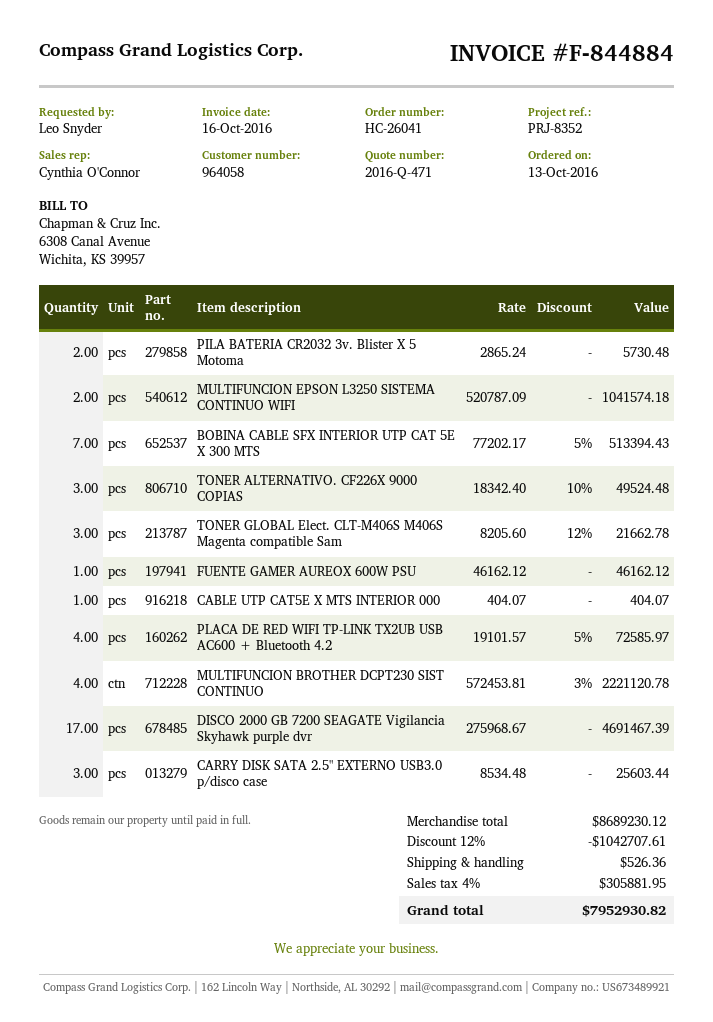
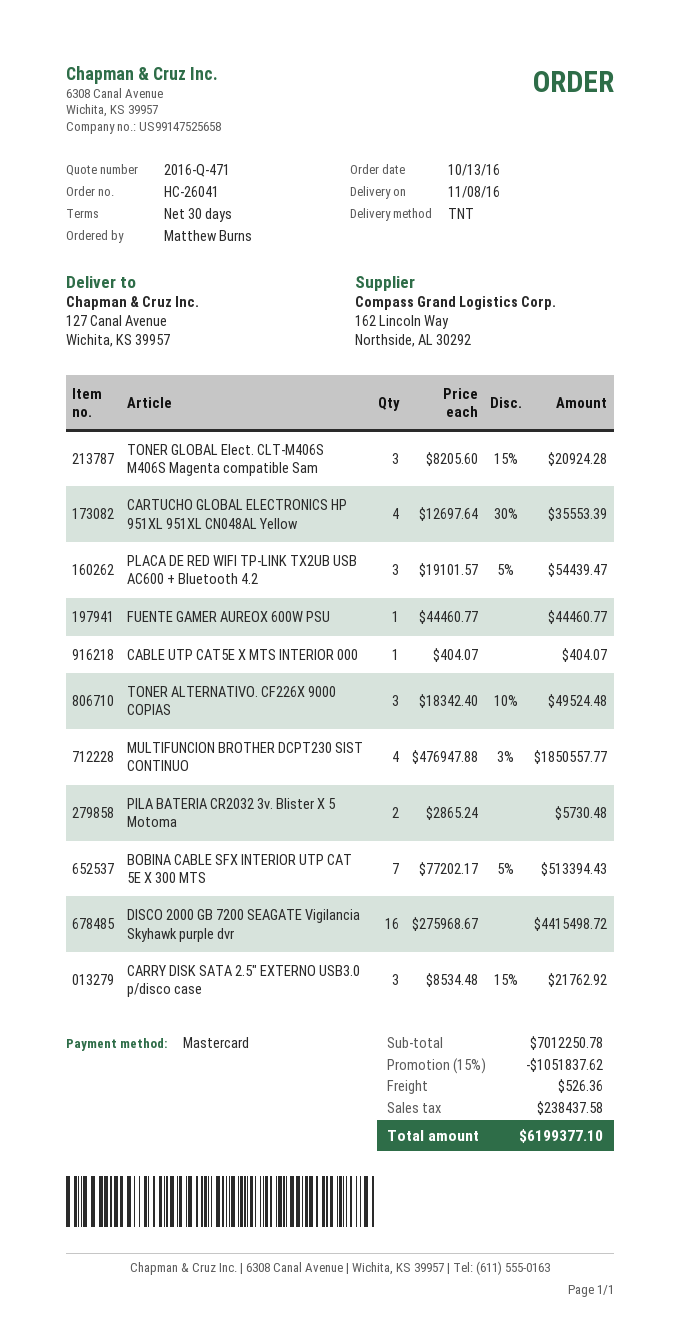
ordered by: Leo Snyder -> Matthew Burns
MULTIFUNCION EPSON L3250 SISTEMA CONTINUO WIFI: 2 x 520787.09 = 1041574.18 -> none
TONER GLOBAL Elect. CLT-M406S M406S Magenta compatible Sam: 3 x 8205.60 - 12% = 21662.78 -> 3 x 8205.60 - 15% = 20924.28
FUENTE GAMER AUREOX 600W PSU: 1 x 46162.12 = 46162.12 -> 1 x 44460.77 = 44460.77
PLACA DE RED WIFI TP-LINK TX2UB USB AC600 + Bluetooth 4.2: 4 x 19101.57 - 5% = 72585.97 -> 3 x 19101.57 - 5% = 54439.47
MULTIFUNCION BROTHER DCPT230 SIST CONTINUO: 4 x 572453.81 - 3% = 2221120.78 -> 4 x 476947.88 - 3% = 1850557.77
DISCO 2000 GB 7200 SEAGATE Vigilancia Skyhawk purple dvr: 17 x 275968.67 = 4691467.39 -> 16 x 275968.67 = 4415498.72
CARRY DISK SATA 2.5" EXTERNO USB3.0 p/disco case: 3 x 8534.48 = 25603.44 -> 3 x 8534.48 - 15% = 21762.92
CARTUCHO GLOBAL ELECTRONICS HP 951XL 951XL CN048AL Yellow: none -> 4 x 12697.64 - 30% = 35553.39
subtotal: 8689230.12 -> 7012250.78
discount: 12% = 1042707.61 -> 15% = 1051837.62
tax: 305881.95 -> 238437.58
total: 7952930.82 -> 6199377.10

